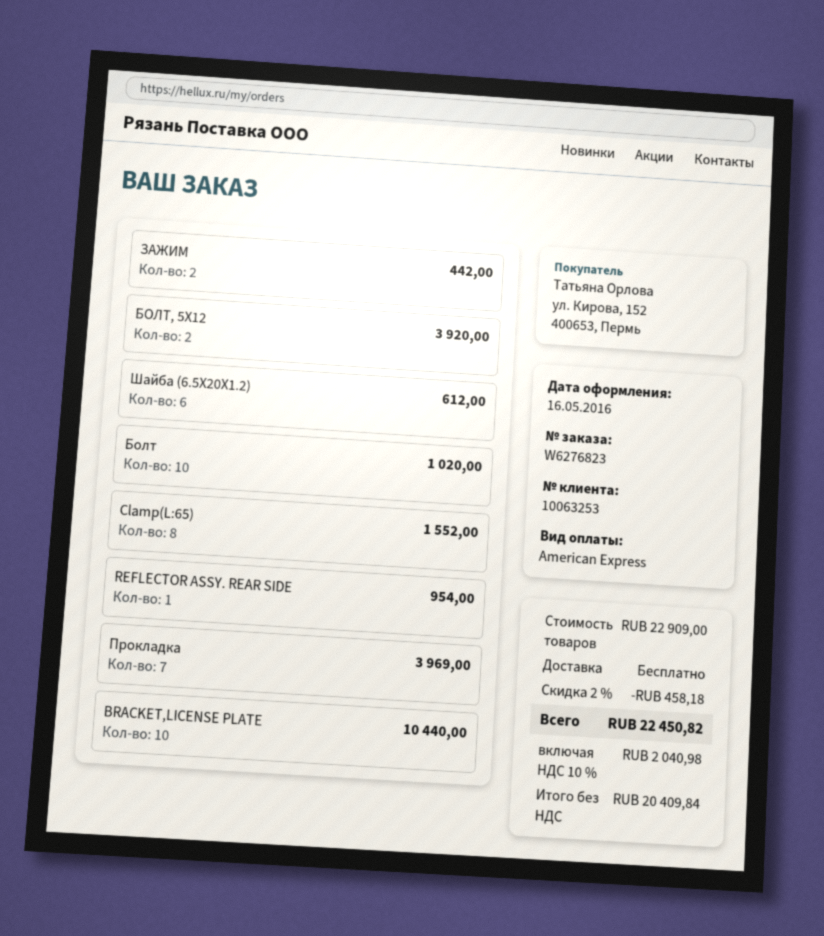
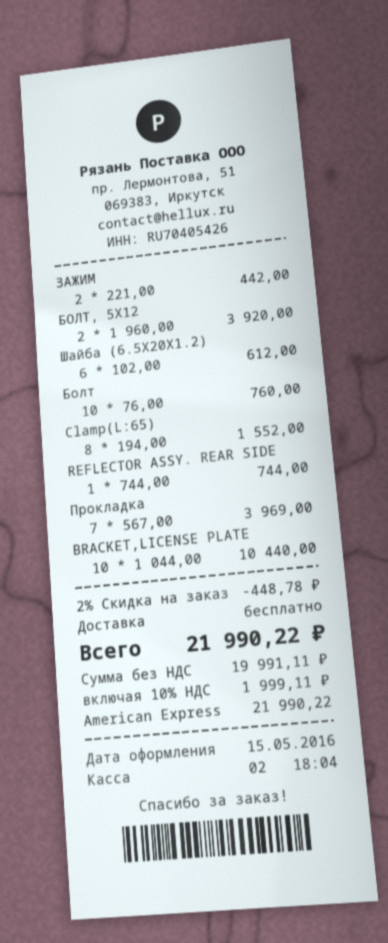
order date: 2016-05-16 -> 2016-05-15
Болт: 10 for 1020.00 -> 10 for 760.00
REFLECTOR ASSY. REAR SIDE: 1 for 954.00 -> 1 for 744.00
discount: 2% = 458.18 -> 2% = 448.78
net: 20409.84 -> 19991.11
tax: 10% = 2040.98 -> 10% = 1999.11
total: 22450.82 -> 21990.22

